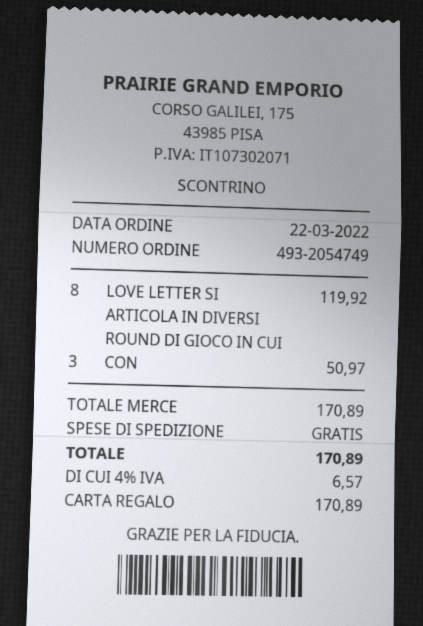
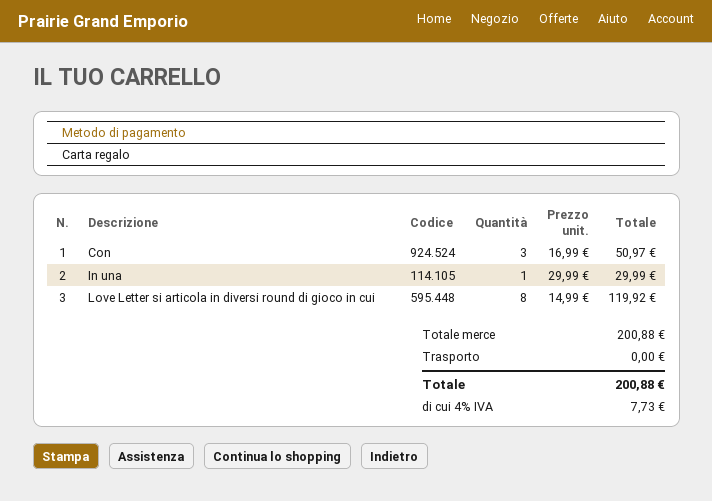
In una: none -> 1 for 29.99
subtotal: 170.89 -> 200.88
tax: 4% = 6.57 -> 4% = 7.73
total: 170.89 -> 200.88

